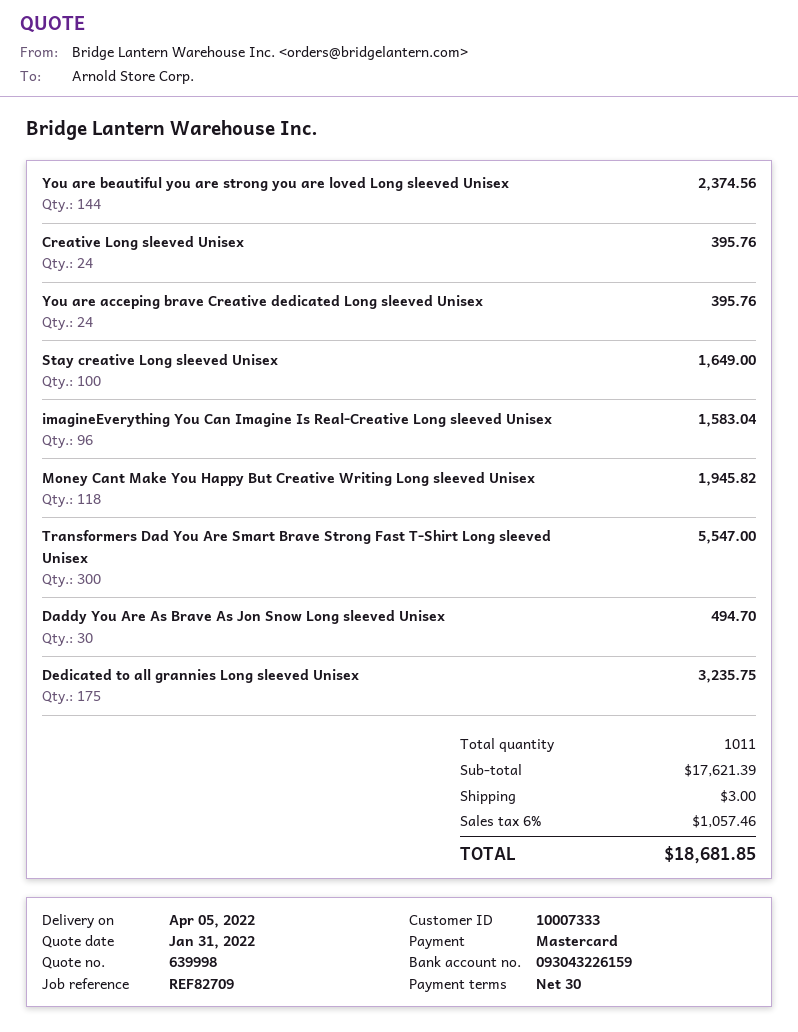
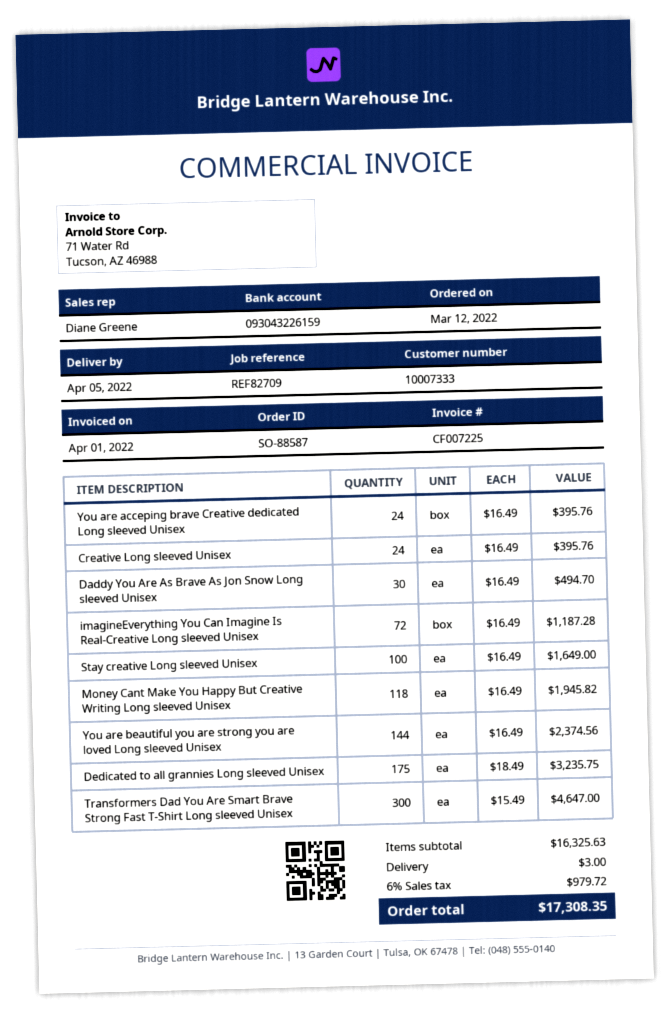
imagineEverything You Can Imagine Is Real-Creative Long sleeved Unisex: 96 for 1583.04 -> 72 for 1187.28
Transformers Dad You Are Smart Brave Strong Fast T-Shirt Long sleeved Unisex: 300 for 5547.00 -> 300 for 4647.00
subtotal: 17621.39 -> 16325.63
tax: 6% = 1057.46 -> 6% = 979.72
total: 18681.85 -> 17308.35

